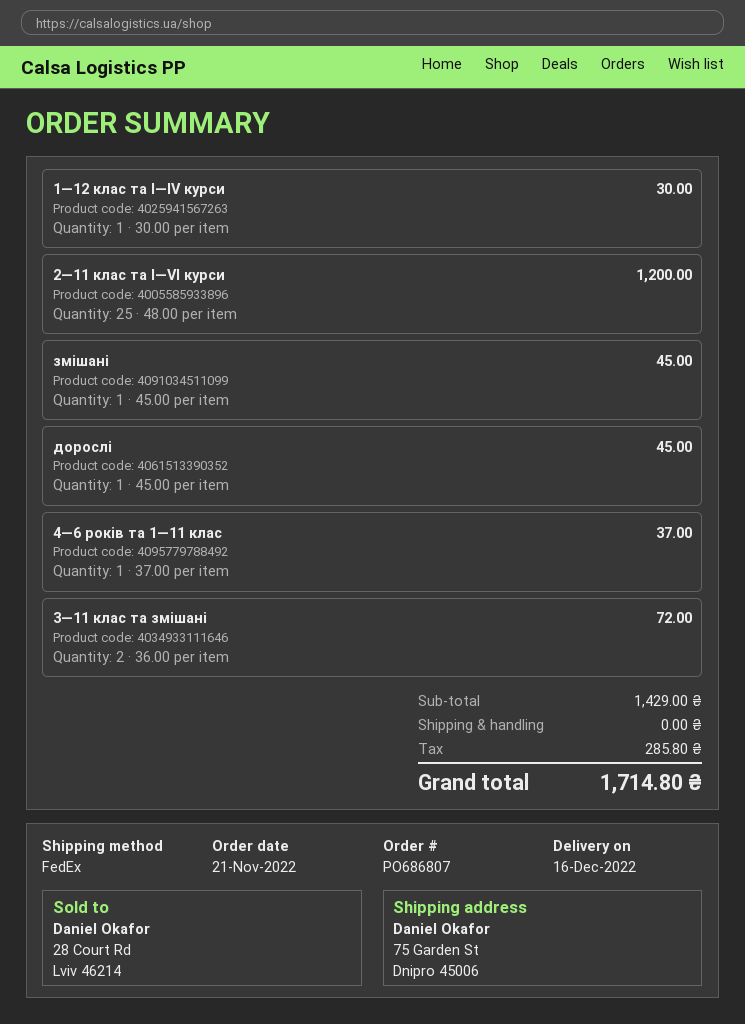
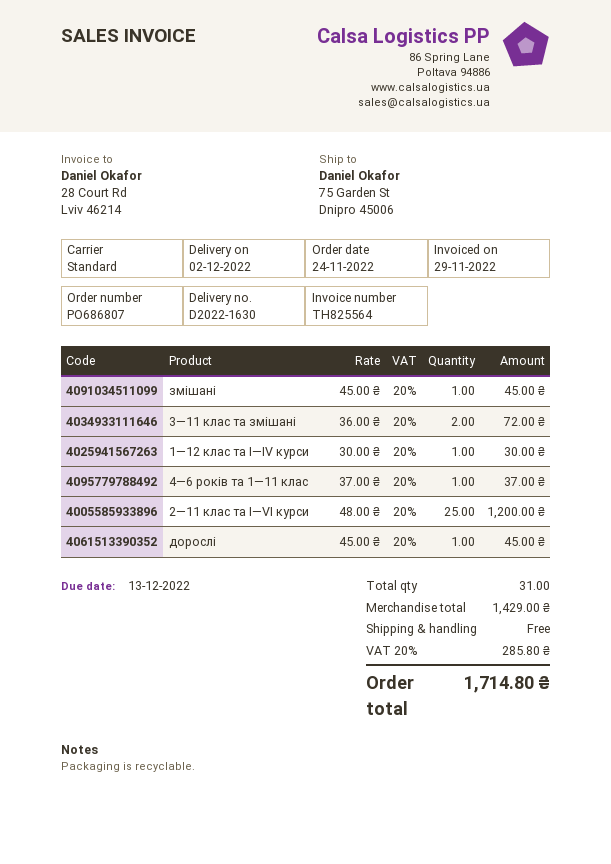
order date: 2022-11-21 -> 2022-11-24
delivery date: 2022-12-16 -> 2022-12-02
shipping method: FedEx -> standard

